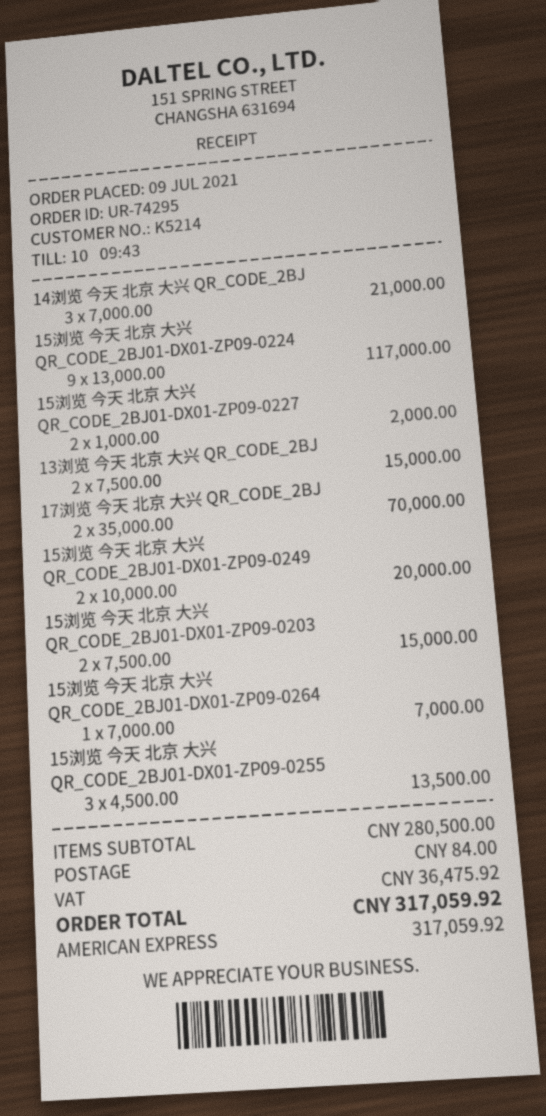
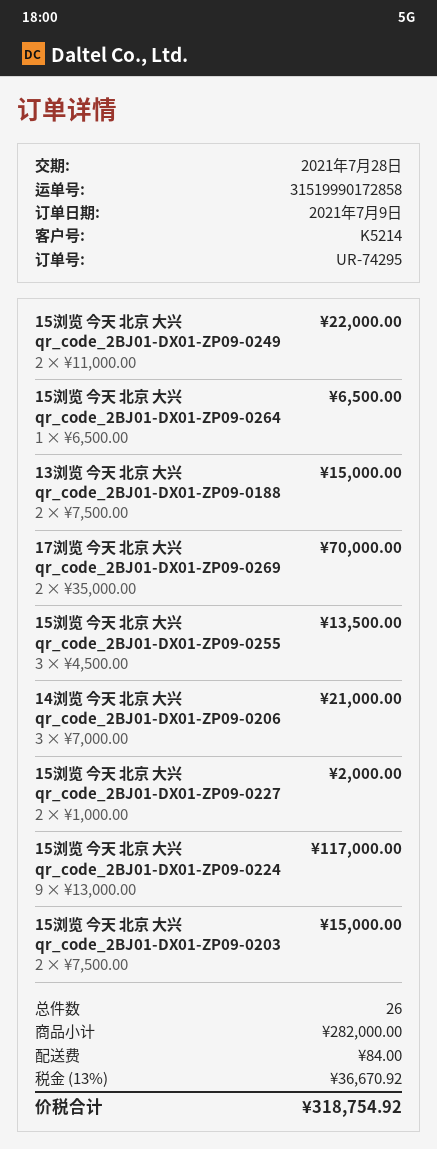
15浏览 今天 北京 大兴 QR_CODE_2BJ01-DX01-ZP09-0249: 2 x 10000.00 = 20000.00 -> 2 x 11000.00 = 22000.00
15浏览 今天 北京 大兴 QR_CODE_2BJ01-DX01-ZP09-0264: 1 x 7000.00 = 7000.00 -> 1 x 6500.00 = 6500.00
subtotal: 280500.00 -> 282000.00
tax: 36475.92 -> 36670.92
total: 317059.92 -> 318754.92

